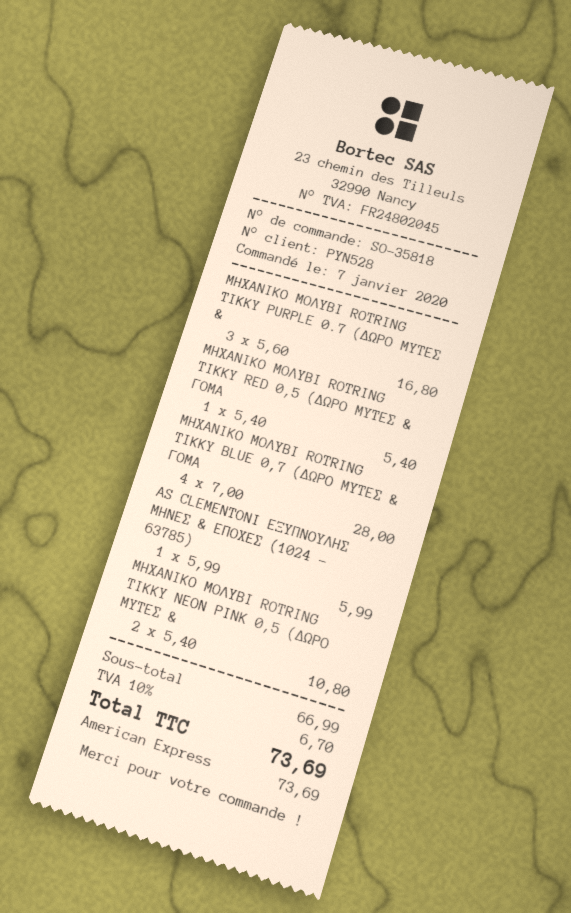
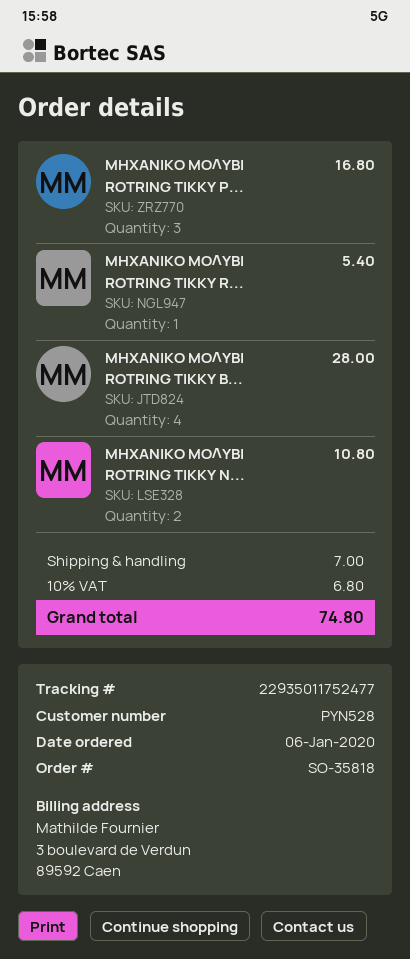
order date: 2020-01-07 -> 2020-01-06
AS CLEMENTONI ΕΞΥΠΝΟΥΛΗΣ ΜΗΝΕΣ & ΕΠΟΧΕΣ (1024 - 63785): 1 for 5.99 -> none
shipping: none -> 7.00
tax: 10% = 6.70 -> 10% = 6.80
total: 73.69 -> 74.80

